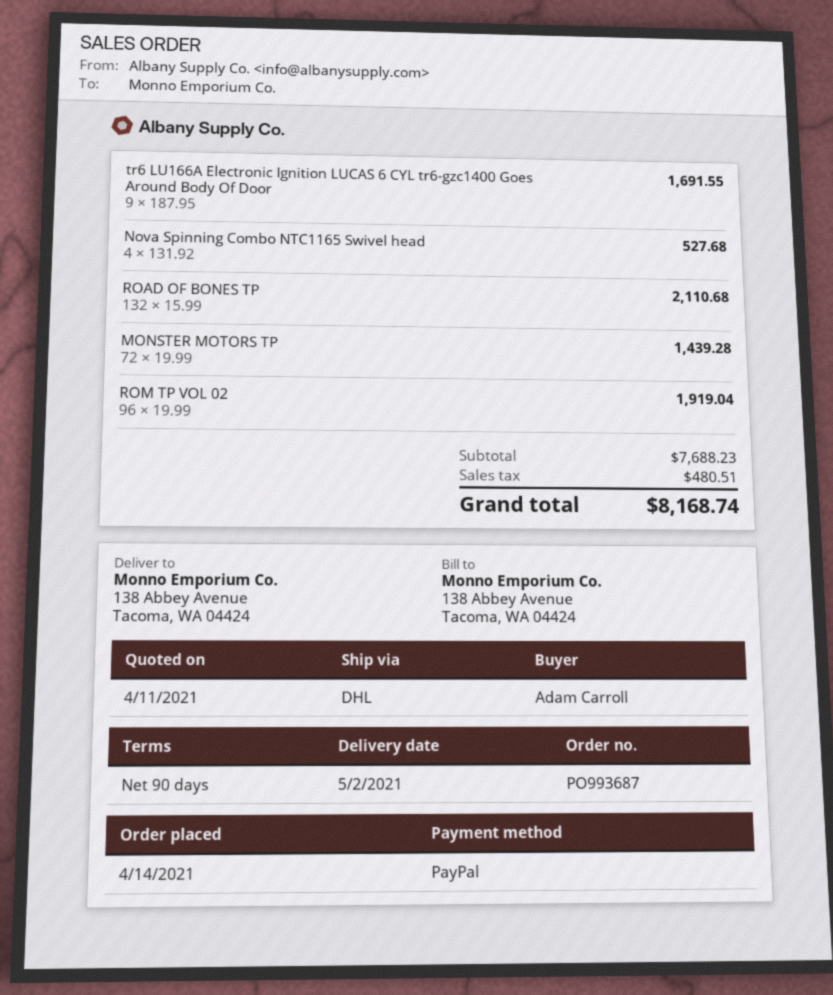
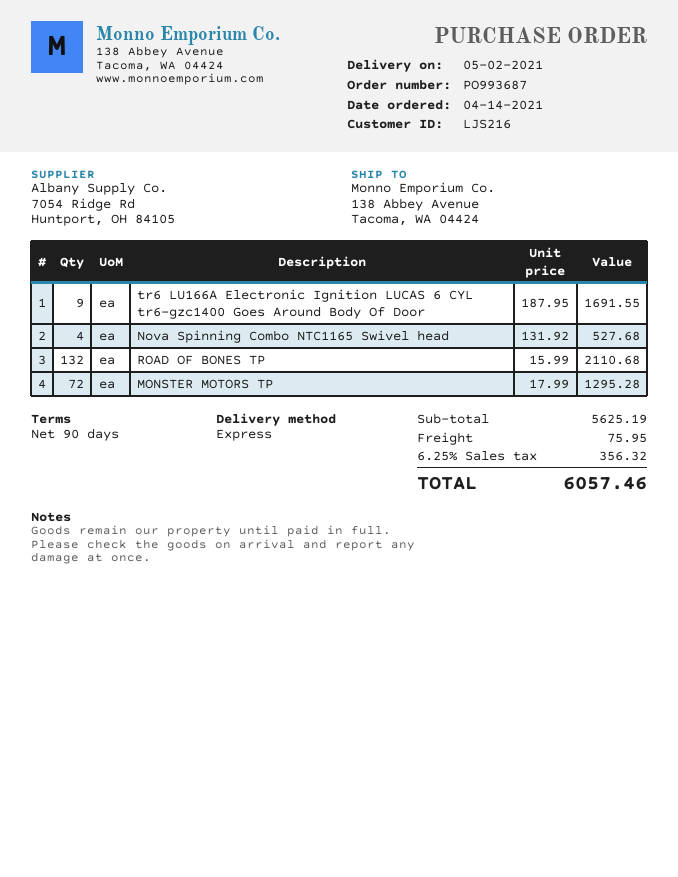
shipping method: DHL -> express
MONSTER MOTORS TP: 72 x 19.99 = 1439.28 -> 72 x 17.99 = 1295.28
ROM TP VOL 02: 96 x 19.99 = 1919.04 -> none
subtotal: 7688.23 -> 5625.19
shipping: none -> 75.95
tax: 480.51 -> 356.32
total: 8168.74 -> 6057.46

